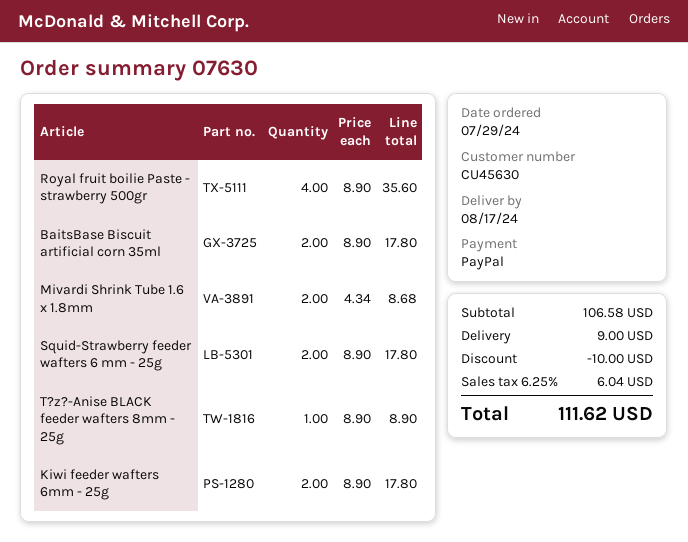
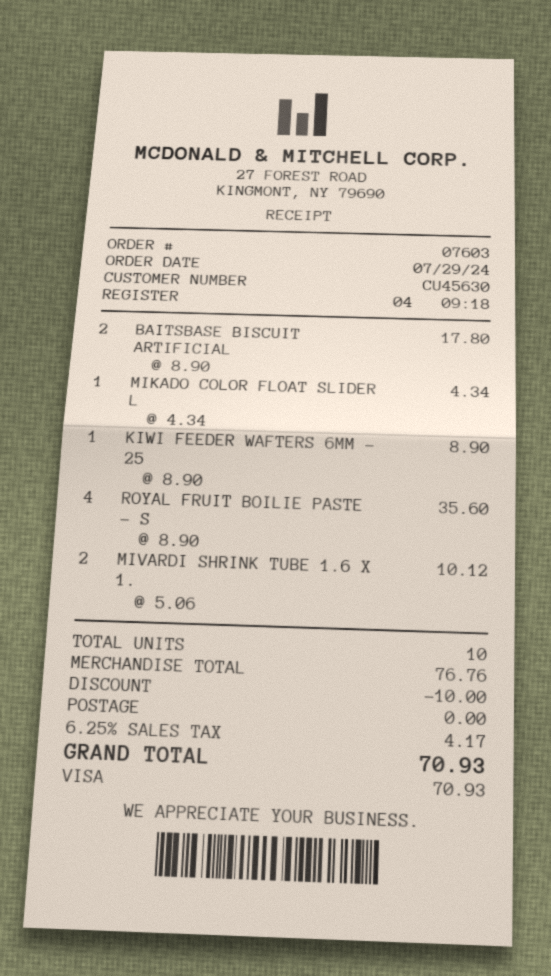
order number: 07630 -> 07603
payment method: PayPal -> Visa
Mivardi Shrink Tube 1.6 x 1.8mm: 2 x 4.34 = 8.68 -> 2 x 5.06 = 10.12
Squid-Strawberry feeder wafters 6 mm - 25g: 2 x 8.90 = 17.80 -> none
T?z?-Anise BLACK feeder wafters 8mm - 25g: 1 x 8.90 = 8.90 -> none
Kiwi feeder wafters 6mm - 25g: 2 x 8.90 = 17.80 -> 1 x 8.90 = 8.90
MIKADO COLOR FLOAT SLIDER L: none -> 1 x 4.34 = 4.34
subtotal: 106.58 -> 76.76
shipping: 9.00 -> 0.00
tax: 6.25% = 6.04 -> 6.25% = 4.17
total: 111.62 -> 70.93

